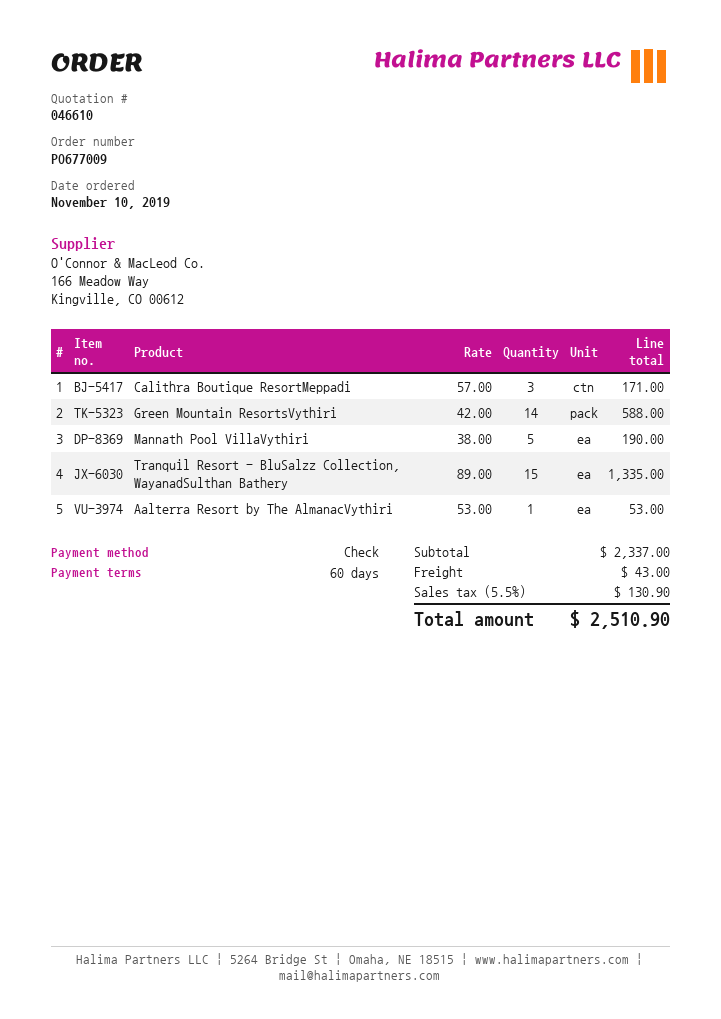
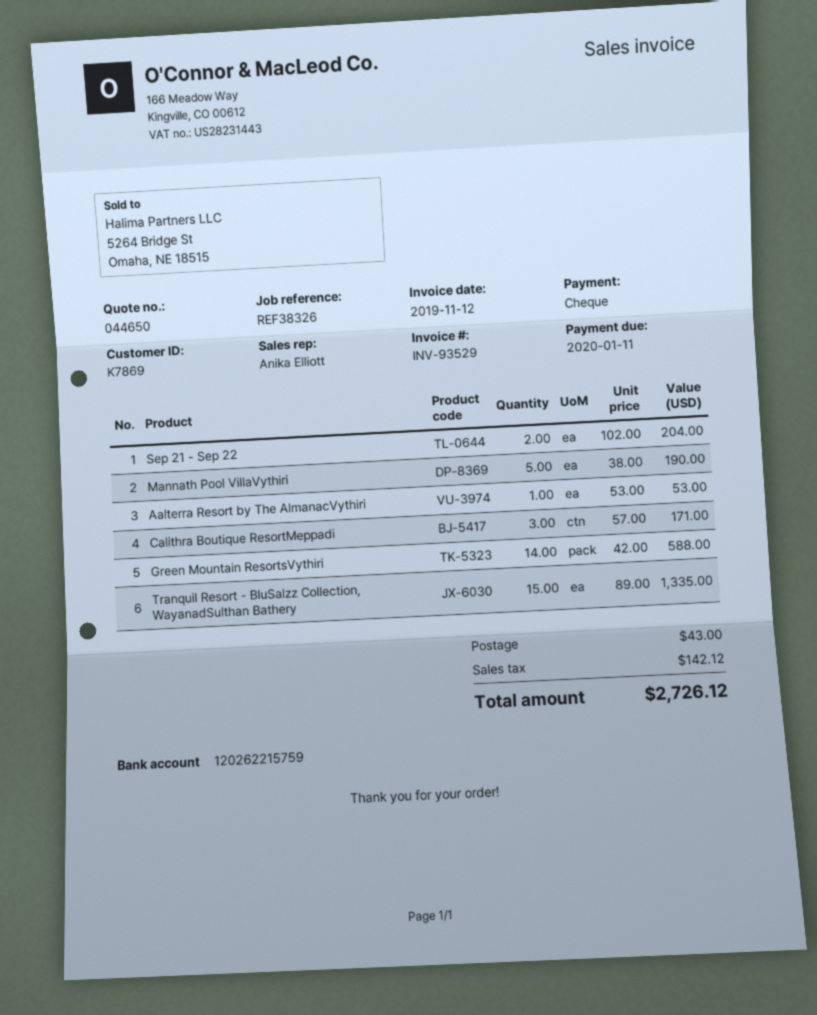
quote number: 046610 -> 044650
Sep 21 - Sep 22: none -> 2 x 102.00 = 204.00
tax: 130.90 -> 142.12
total: 2510.90 -> 2726.12

